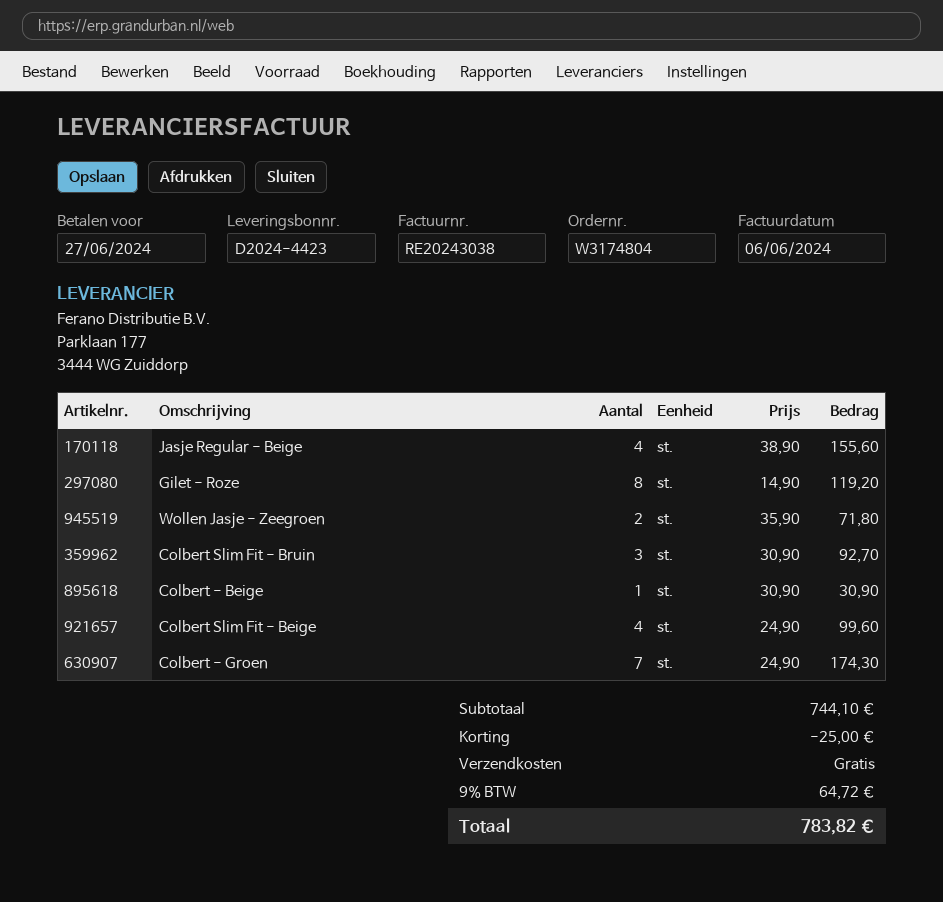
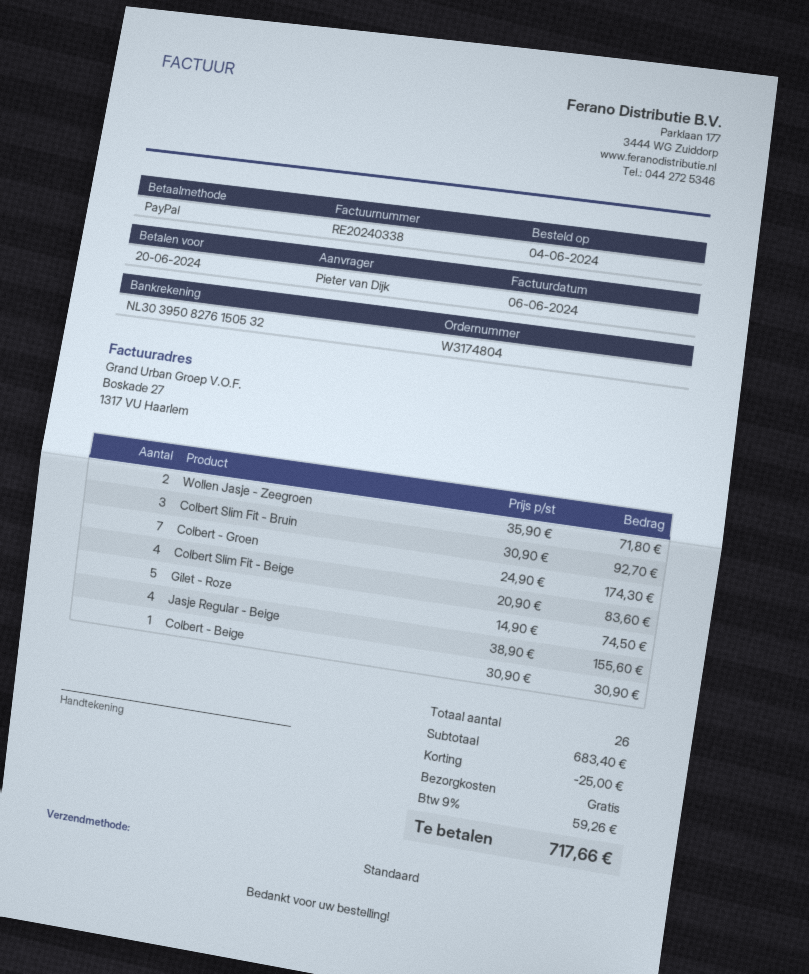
invoice number: RE20243038 -> RE20240338
due date: 2024-06-27 -> 2024-06-20
Gilet - Roze: 8 x 14.90 = 119.20 -> 5 x 14.90 = 74.50
Colbert Slim Fit - Beige: 4 x 24.90 = 99.60 -> 4 x 20.90 = 83.60
subtotal: 744.10 -> 683.40
tax: 9% = 64.72 -> 9% = 59.26
total: 783.82 -> 717.66

